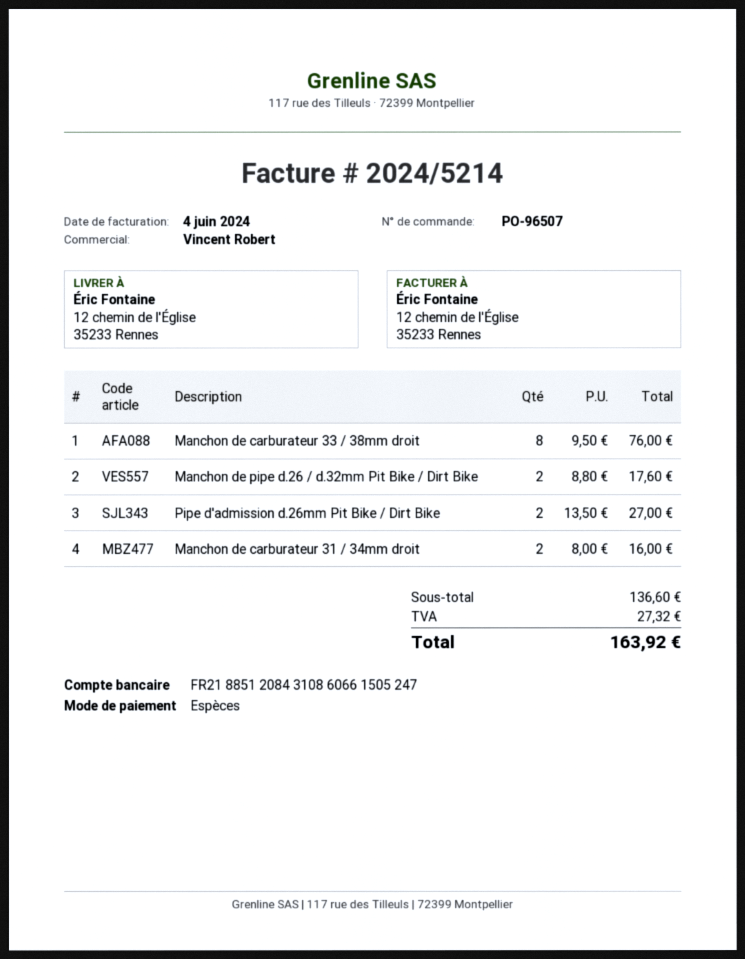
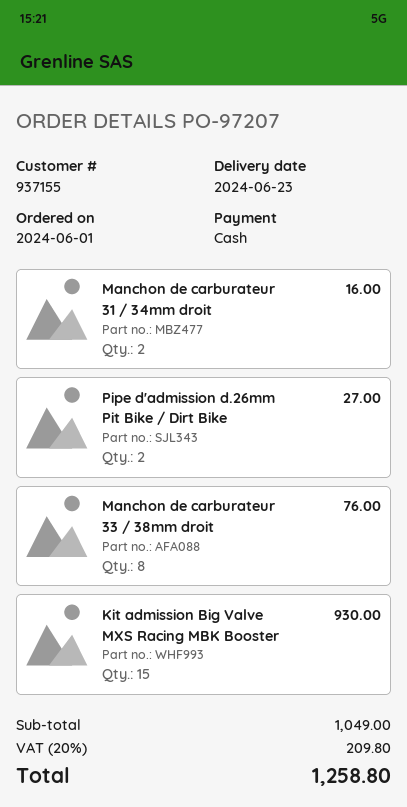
order number: PO-96507 -> PO-97207
Manchon de pipe d.26 / d.32mm Pit Bike / Dirt Bike: 2 for 17.60 -> none
Kit admission Big Valve MXS Racing MBK Booster: none -> 15 for 930.00
subtotal: 136.60 -> 1049.00
tax: 27.32 -> 209.80
total: 163.92 -> 1258.80

